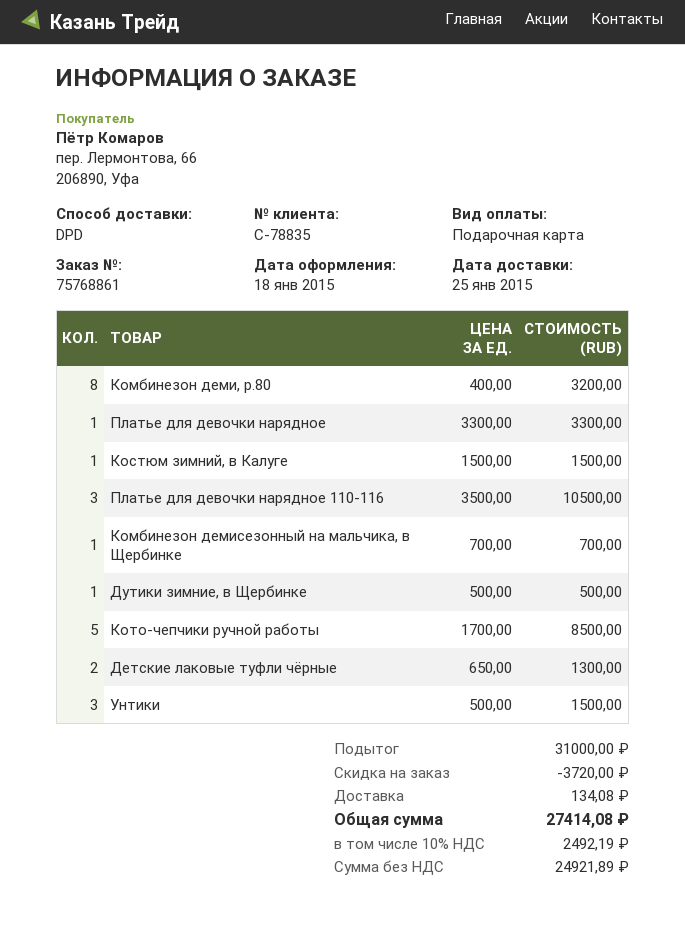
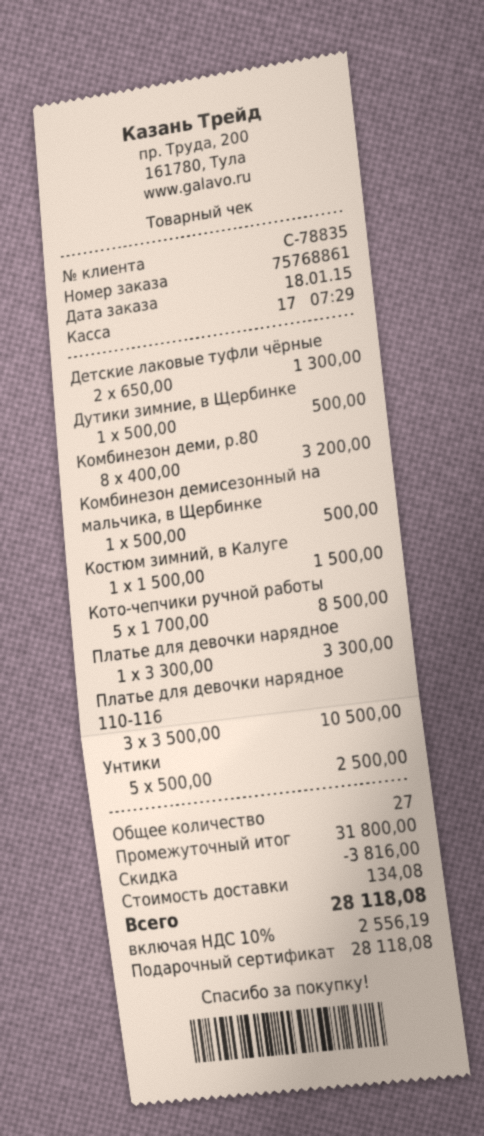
Комбинезон демисезонный на мальчика, в Щербинке: 1 x 700.00 = 700.00 -> 1 x 500.00 = 500.00
Унтики: 3 x 500.00 = 1500.00 -> 5 x 500.00 = 2500.00
subtotal: 31000.00 -> 31800.00
discount: 3720.00 -> 3816.00
tax: 10% = 2492.19 -> 10% = 2556.19
total: 27414.08 -> 28118.08

